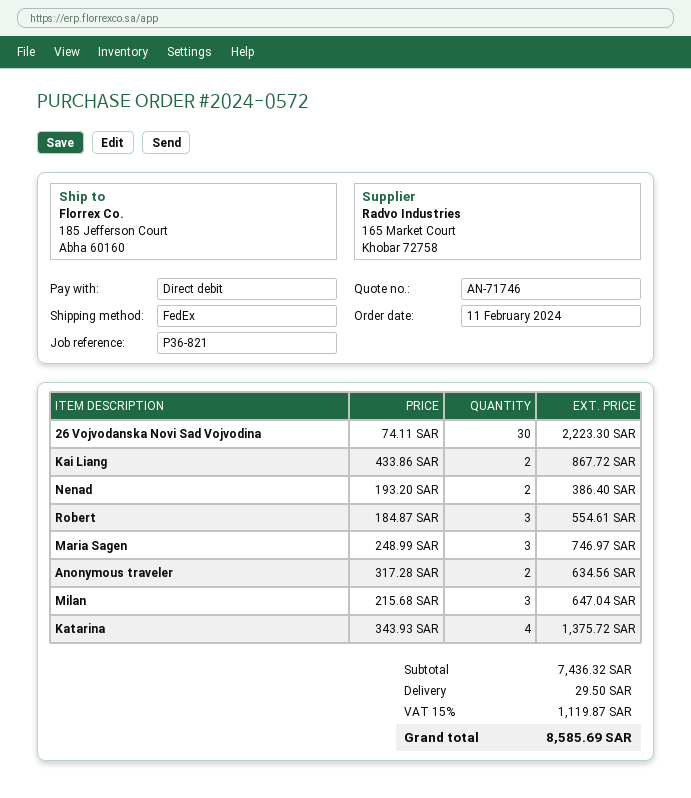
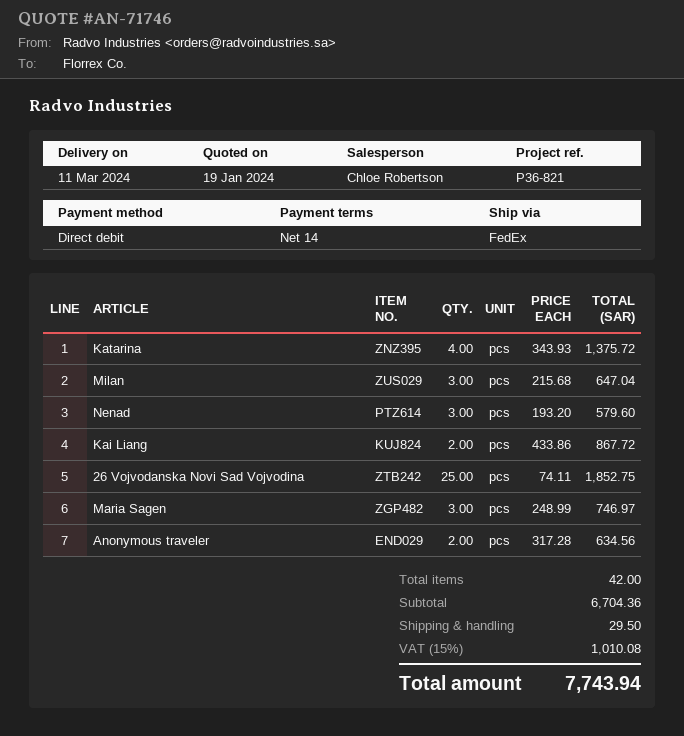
26 Vojvodanska Novi Sad Vojvodina: 30 x 74.11 = 2223.30 -> 25 x 74.11 = 1852.75
Nenad: 2 x 193.20 = 386.40 -> 3 x 193.20 = 579.60
Robert: 3 x 184.87 = 554.61 -> none
subtotal: 7436.32 -> 6704.36
tax: 15% = 1119.87 -> 15% = 1010.08
total: 8585.69 -> 7743.94

